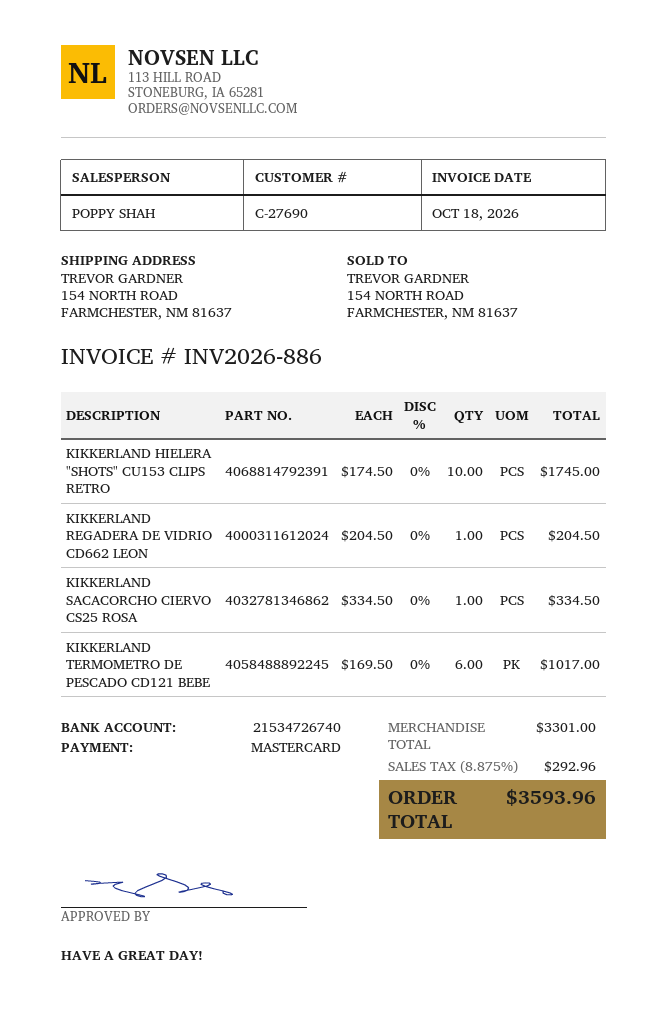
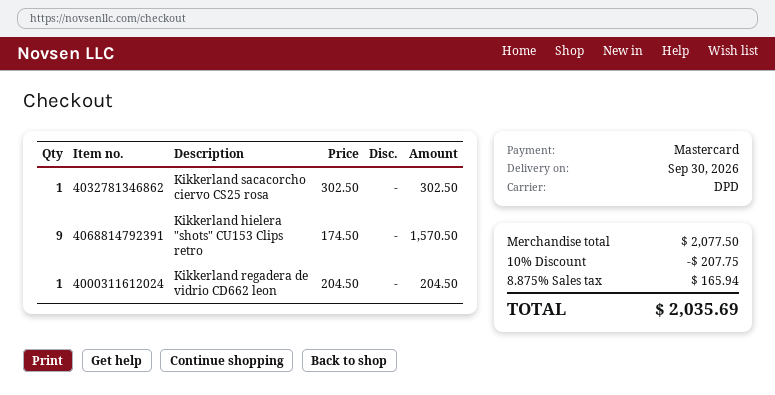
KIKKERLAND HIELERA "SHOTS" CU153 CLIPS RETRO: 10 x 174.50 = 1745.00 -> 9 x 174.50 = 1570.50
KIKKERLAND SACACORCHO CIERVO CS25 ROSA: 1 x 334.50 = 334.50 -> 1 x 302.50 = 302.50
KIKKERLAND TERMOMETRO DE PESCADO CD121 BEBE: 6 x 169.50 = 1017.00 -> none
subtotal: 3301.00 -> 2077.50
discount: none -> 10% = 207.75
tax: 8.875% = 292.96 -> 8.875% = 165.94
total: 3593.96 -> 2035.69

